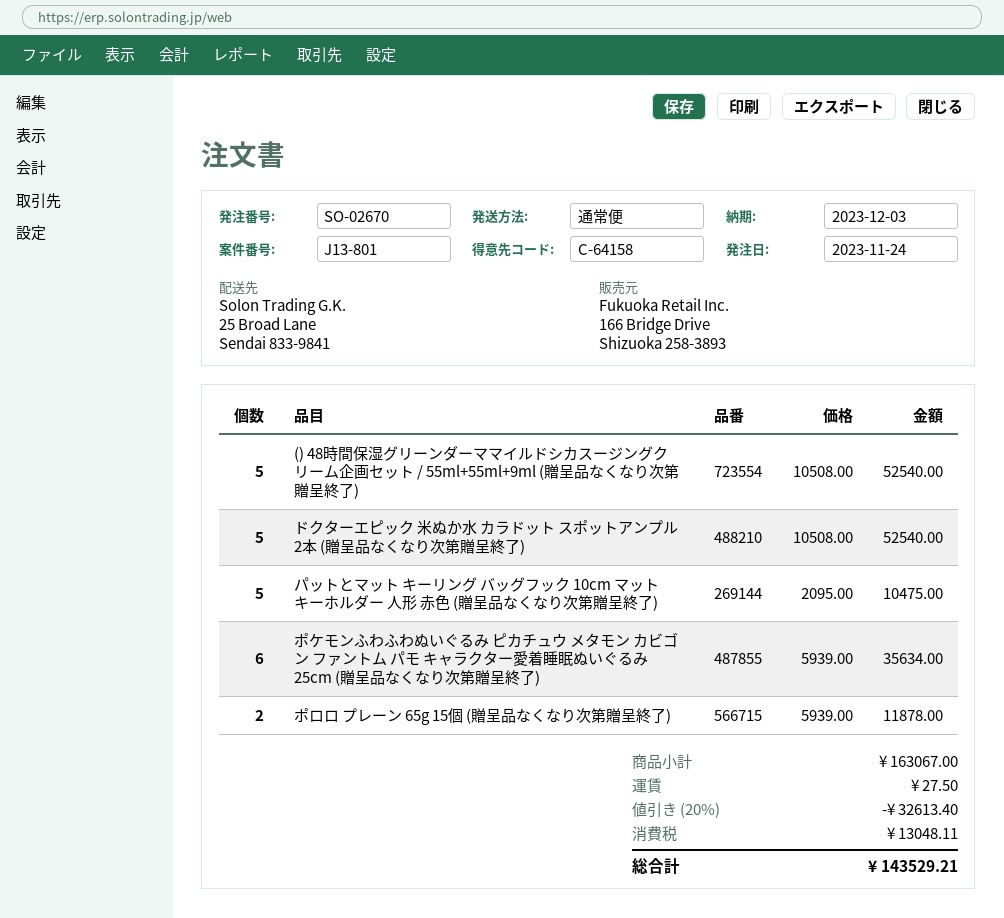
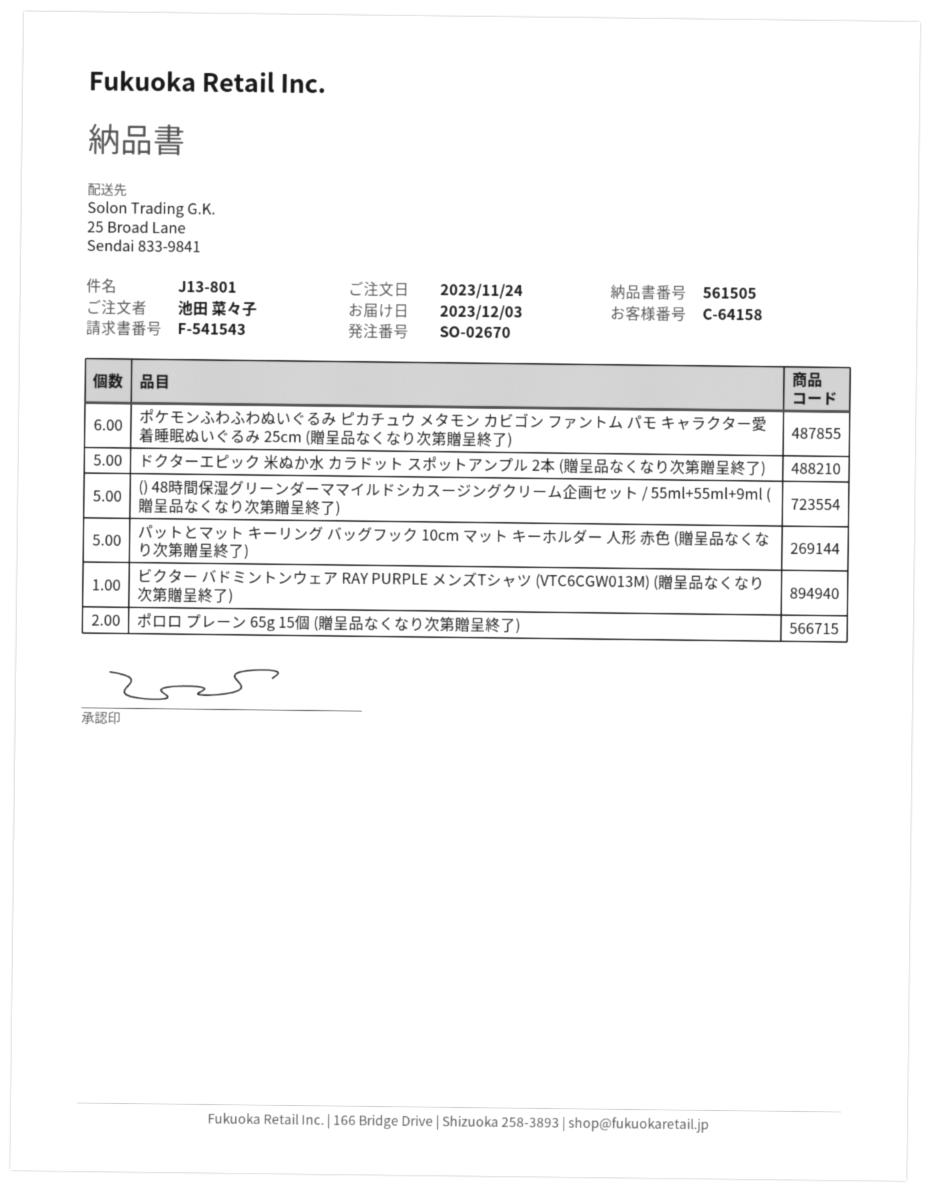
ビクター バドミントンウェア RAY PURPLE メンズTシャツ (VTC6CGW013M) (贈呈品なくなり次第贈呈終了): none -> 1

